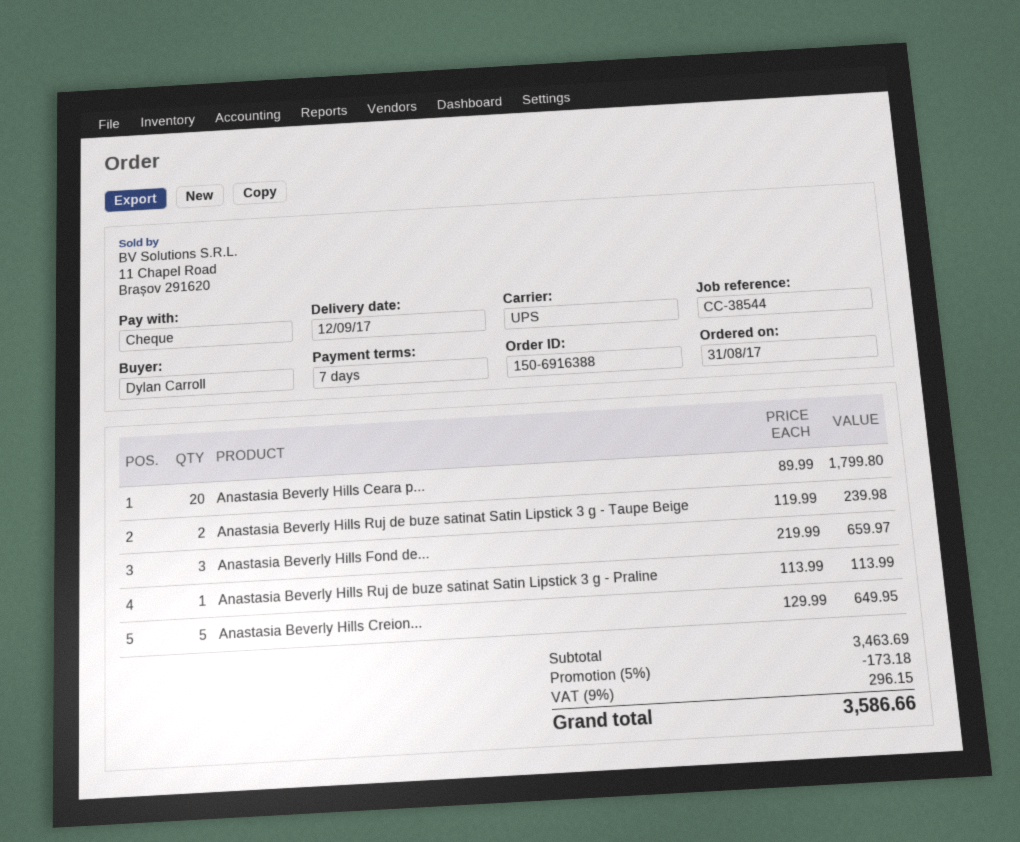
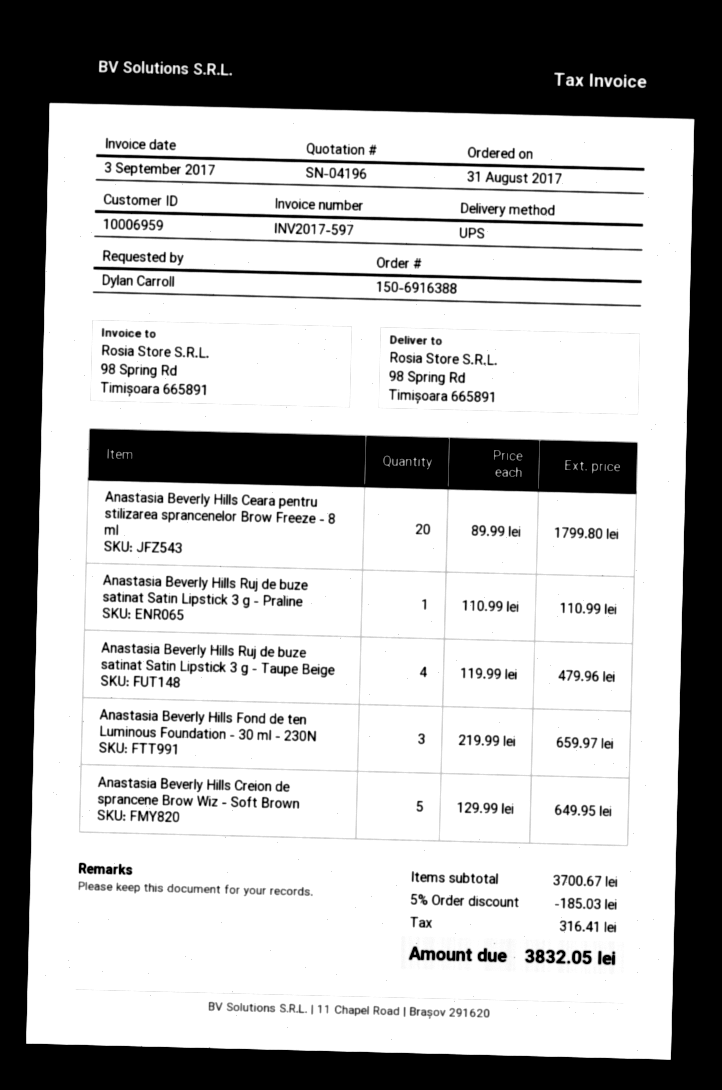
Anastasia Beverly Hills Ruj de buze satinat Satin Lipstick 3 g - Taupe Beige: 2 x 119.99 = 239.98 -> 4 x 119.99 = 479.96
Anastasia Beverly Hills Ruj de buze satinat Satin Lipstick 3 g - Praline: 1 x 113.99 = 113.99 -> 1 x 110.99 = 110.99
subtotal: 3463.69 -> 3700.67
discount: 5% = 173.18 -> 5% = 185.03
tax: 296.15 -> 316.41
total: 3586.66 -> 3832.05

